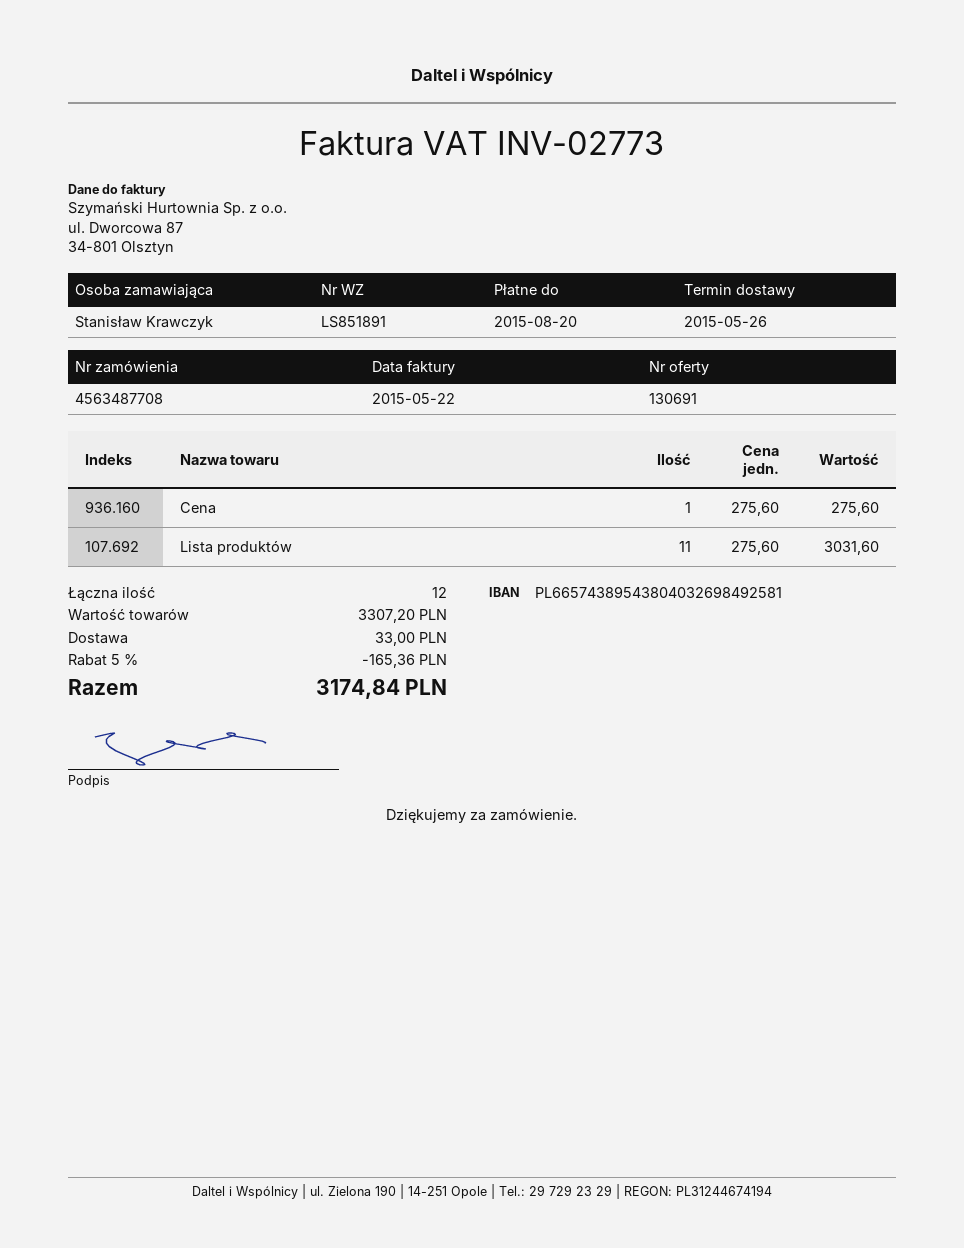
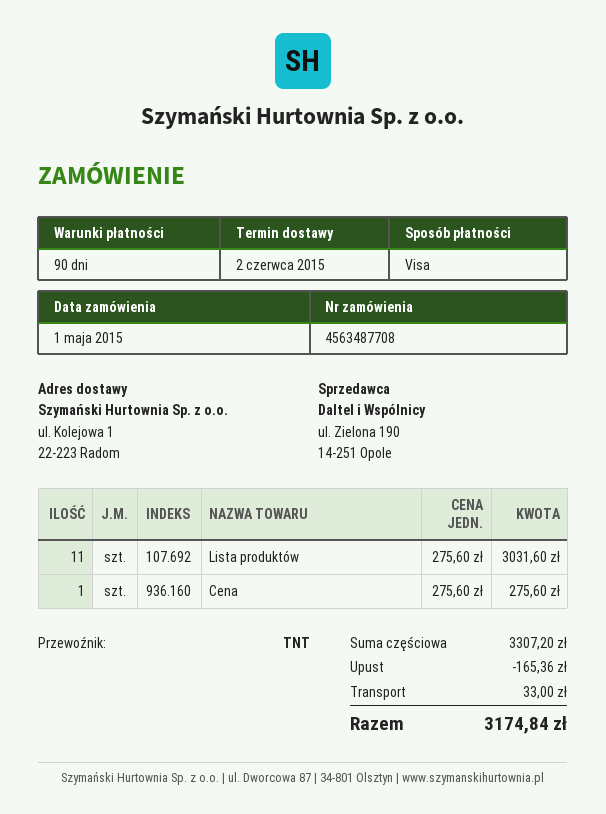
delivery date: 2015-05-26 -> 2015-06-02

